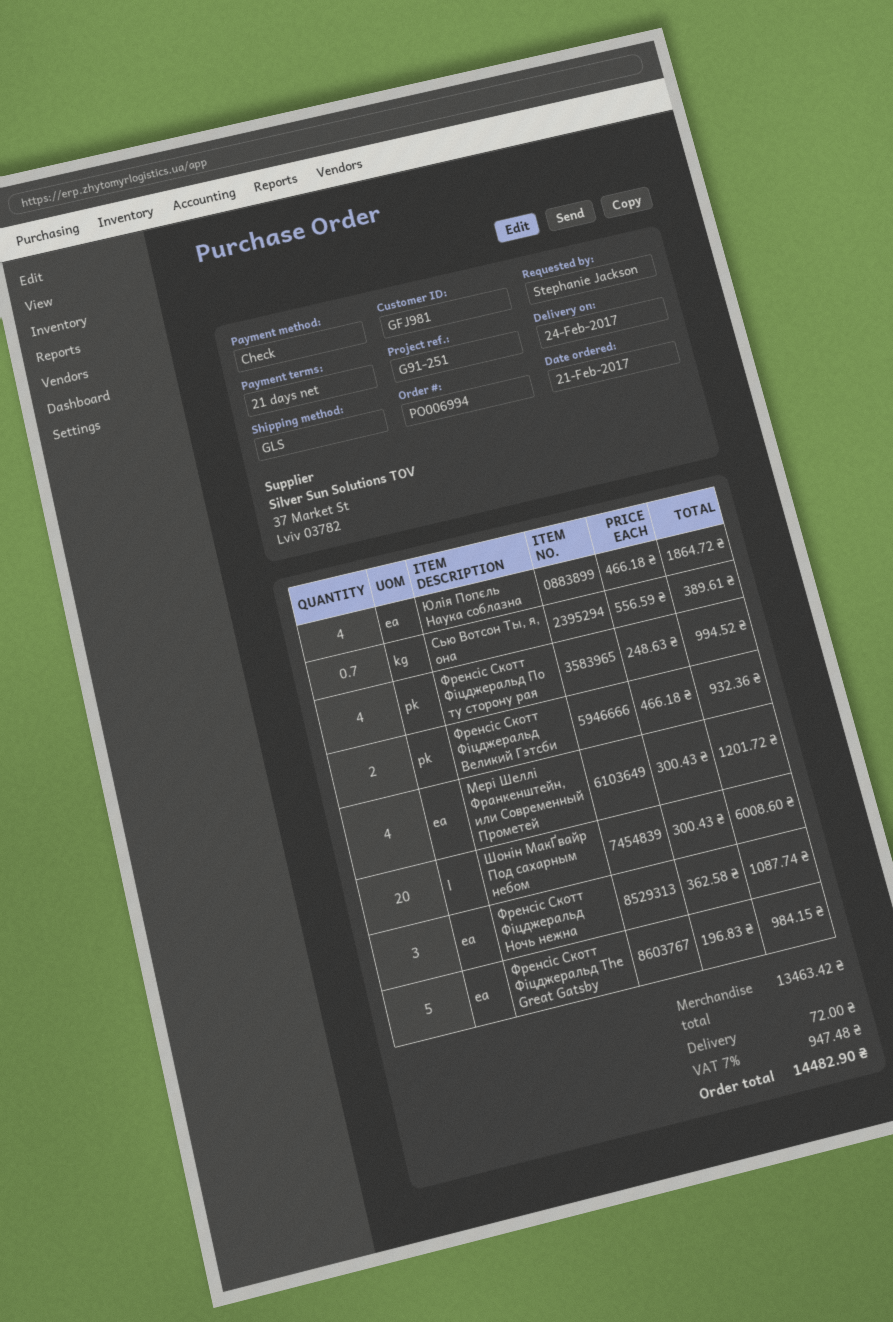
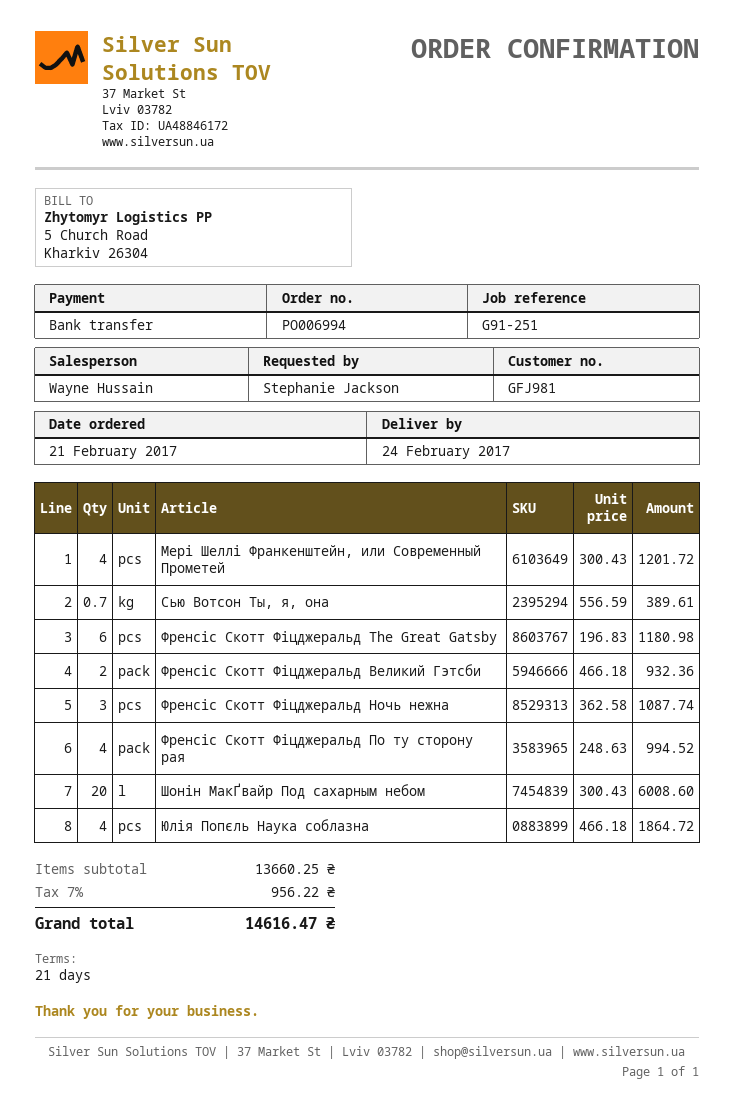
payment method: cheque -> bank transfer
Френсіс Скотт Фіцджеральд The Great Gatsby: 5 x 196.83 = 984.15 -> 6 x 196.83 = 1180.98
subtotal: 13463.42 -> 13660.25
shipping: 72.00 -> none
tax: 7% = 947.48 -> 7% = 956.22
total: 14482.90 -> 14616.47

